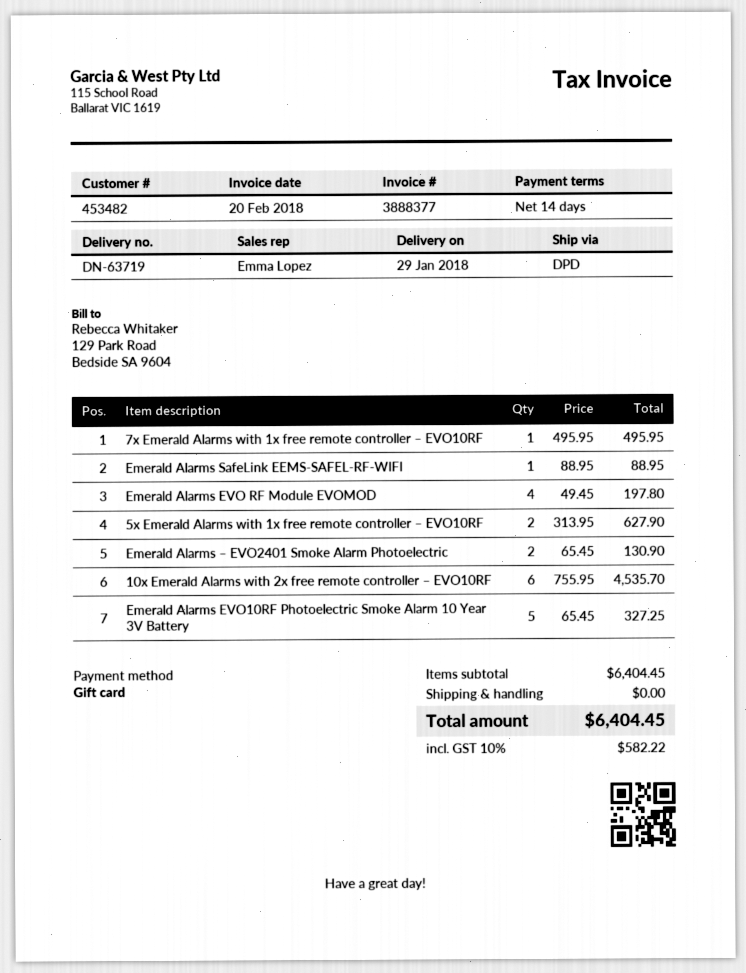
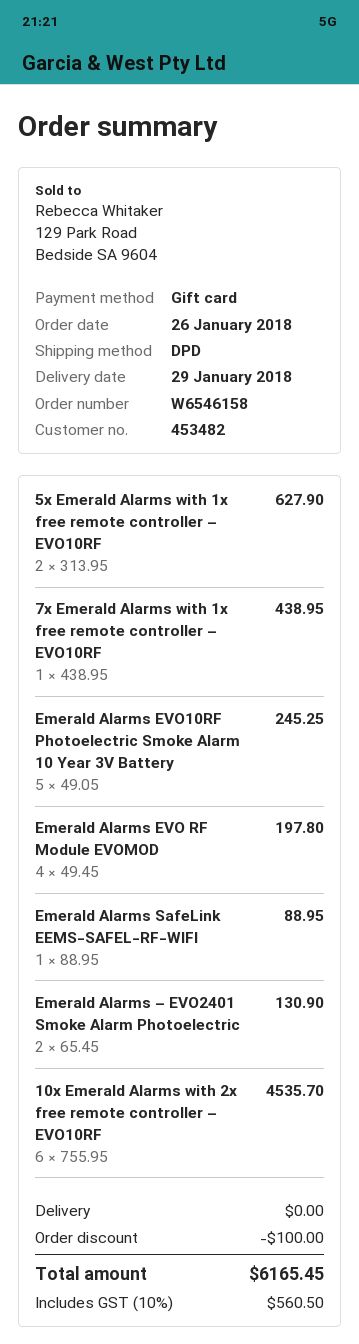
7x Emerald Alarms with 1x free remote controller – EVO10RF: 1 x 495.95 = 495.95 -> 1 x 438.95 = 438.95
Emerald Alarms EVO10RF Photoelectric Smoke Alarm 10 Year 3V Battery: 5 x 65.45 = 327.25 -> 5 x 49.05 = 245.25
discount: none -> 100.00
tax: 10% = 582.22 -> 10% = 560.50
total: 6404.45 -> 6165.45

